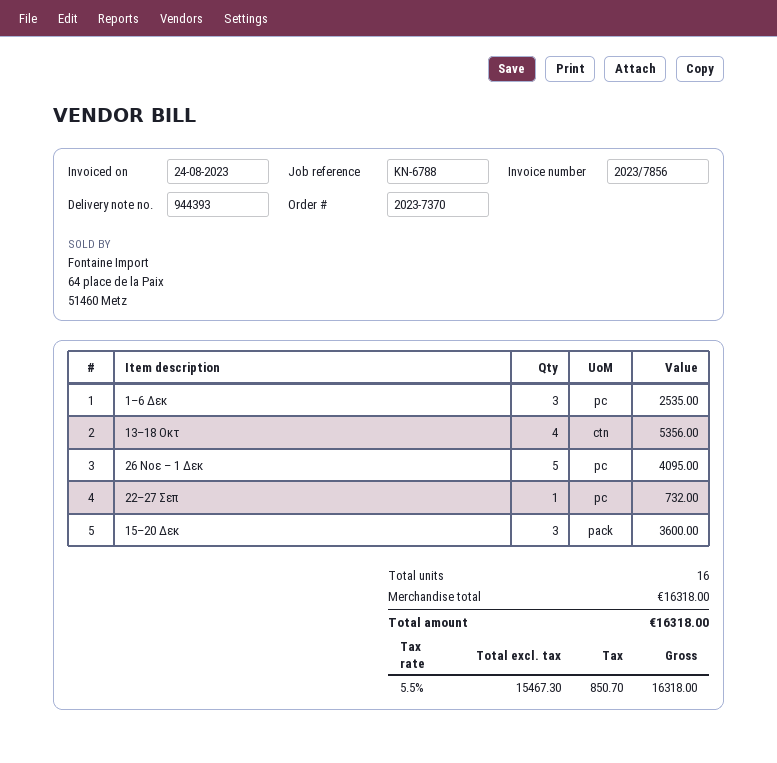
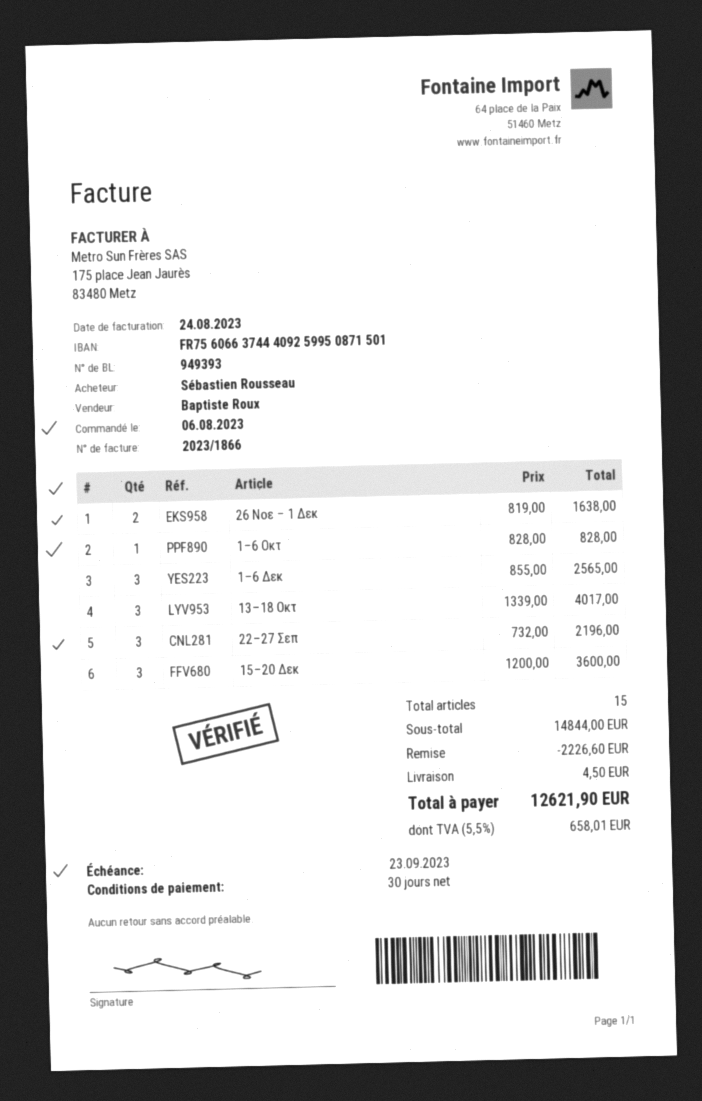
delivery note number: 944393 -> 949393
invoice number: 2023/7856 -> 2023/1866
1–6 Δεκ: 3 for 2535.00 -> 3 for 2565.00
13–18 Οκτ: 4 for 5356.00 -> 3 for 4017.00
26 Νοε – 1 Δεκ: 5 for 4095.00 -> 2 for 1638.00
22–27 Σεπ: 1 for 732.00 -> 3 for 2196.00
1–6 Οκτ: none -> 1 for 828.00
total quantity: 16 -> 15
subtotal: 16318.00 -> 14844.00
discount: none -> 2226.60
shipping: none -> 4.50
tax: 5.5% = 850.70 -> 5.5% = 658.01
total: 16318.00 -> 12621.90

